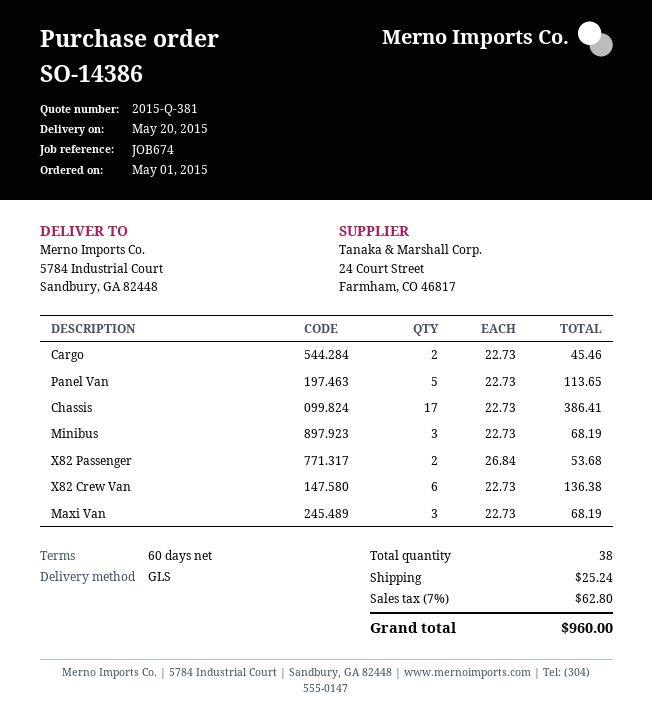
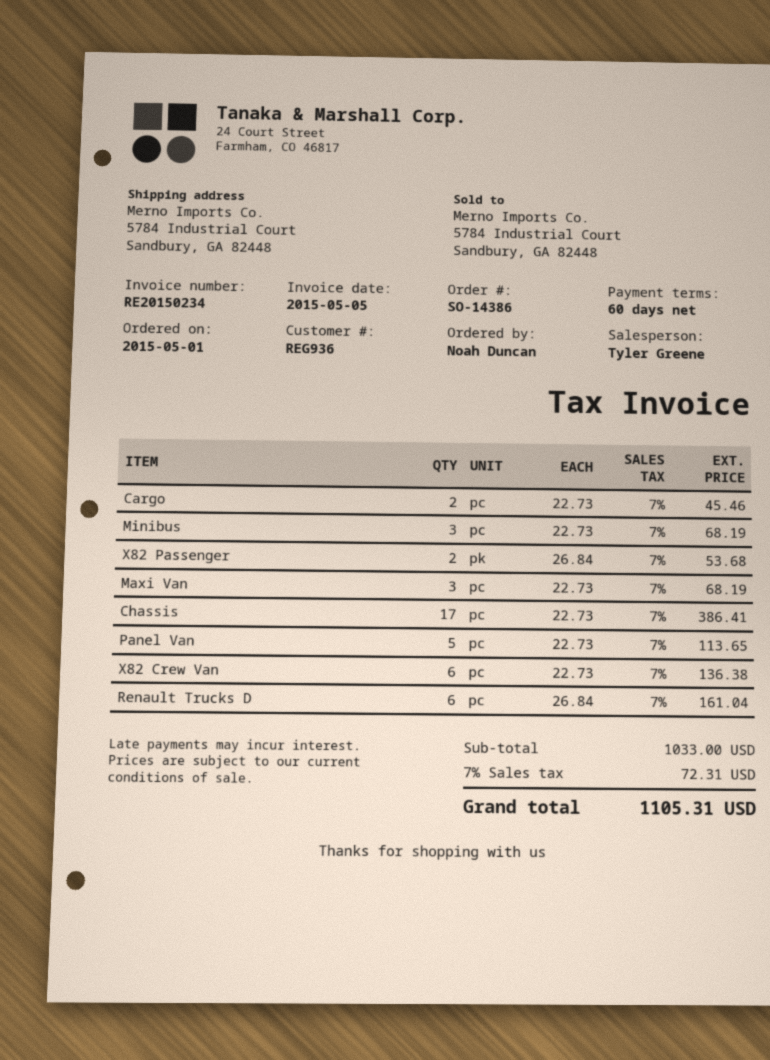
Renault Trucks D: none -> 6 x 26.84 = 161.04
shipping: 25.24 -> none
tax: 7% = 62.80 -> 7% = 72.31
total: 960.00 -> 1105.31

